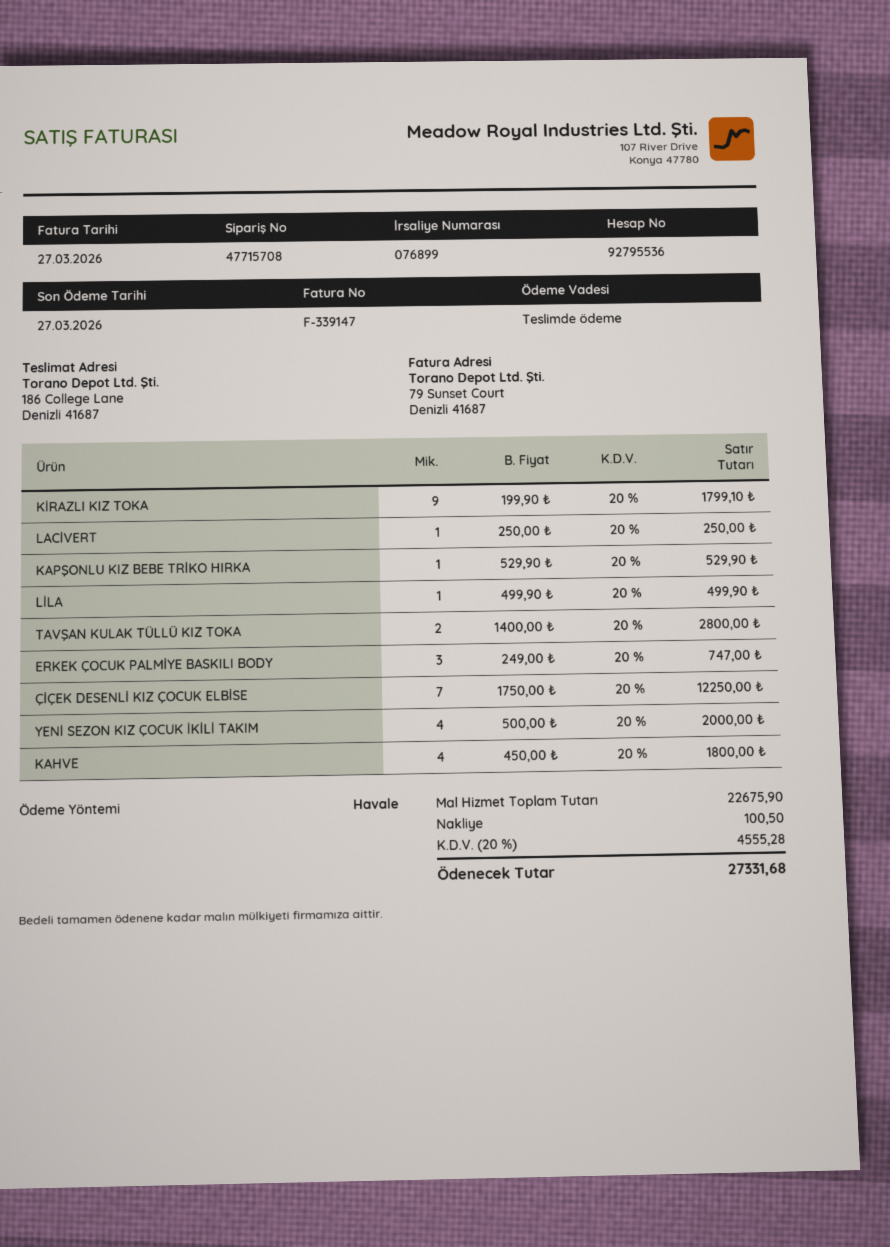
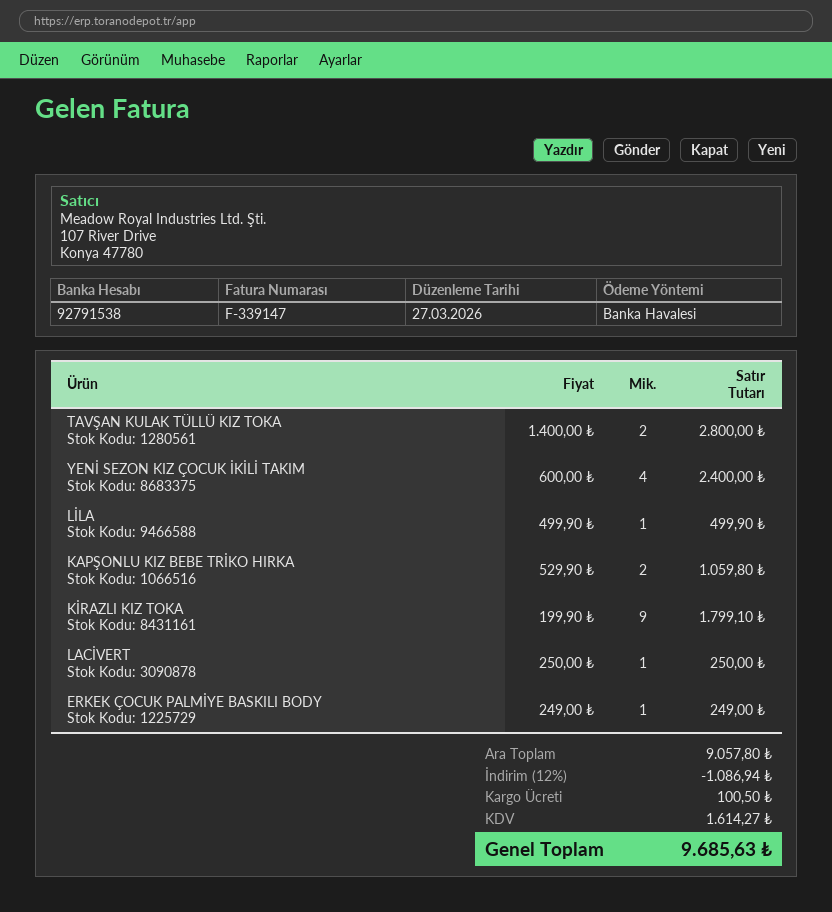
bank account: 92795536 -> 92791538
KAPŞONLU KIZ BEBE TRİKO HIRKA: 1 x 529.90 = 529.90 -> 2 x 529.90 = 1059.80
ERKEK ÇOCUK PALMİYE BASKILI BODY: 3 x 249.00 = 747.00 -> 1 x 249.00 = 249.00
ÇİÇEK DESENLİ KIZ ÇOCUK ELBİSE: 7 x 1750.00 = 12250.00 -> none
YENİ SEZON KIZ ÇOCUK İKİLİ TAKIM: 4 x 500.00 = 2000.00 -> 4 x 600.00 = 2400.00
KAHVE: 4 x 450.00 = 1800.00 -> none
subtotal: 22675.90 -> 9057.80
discount: none -> 12% = 1086.94
tax: 4555.28 -> 1614.27
total: 27331.68 -> 9685.63

